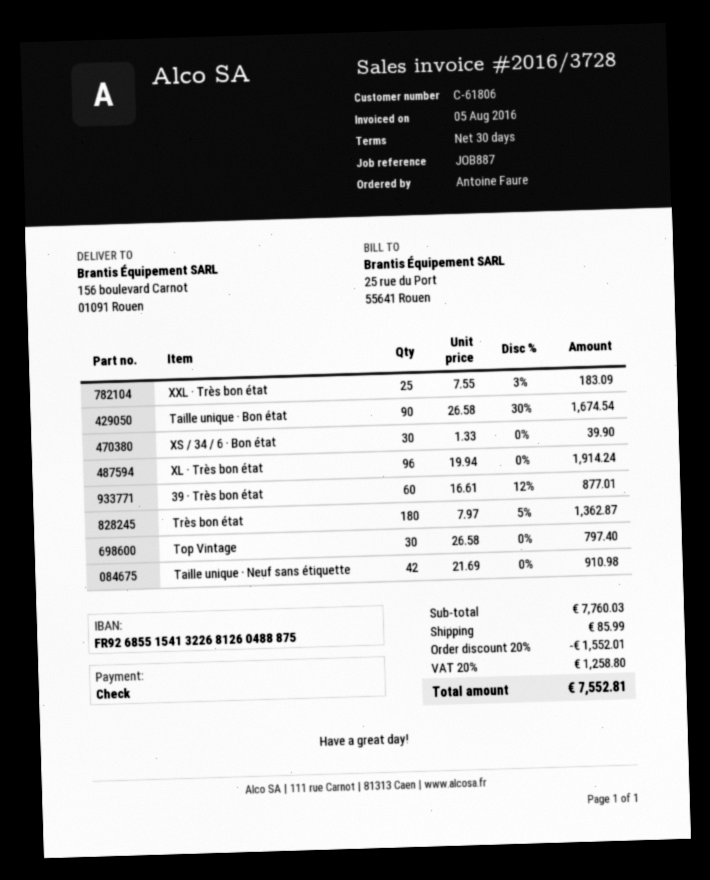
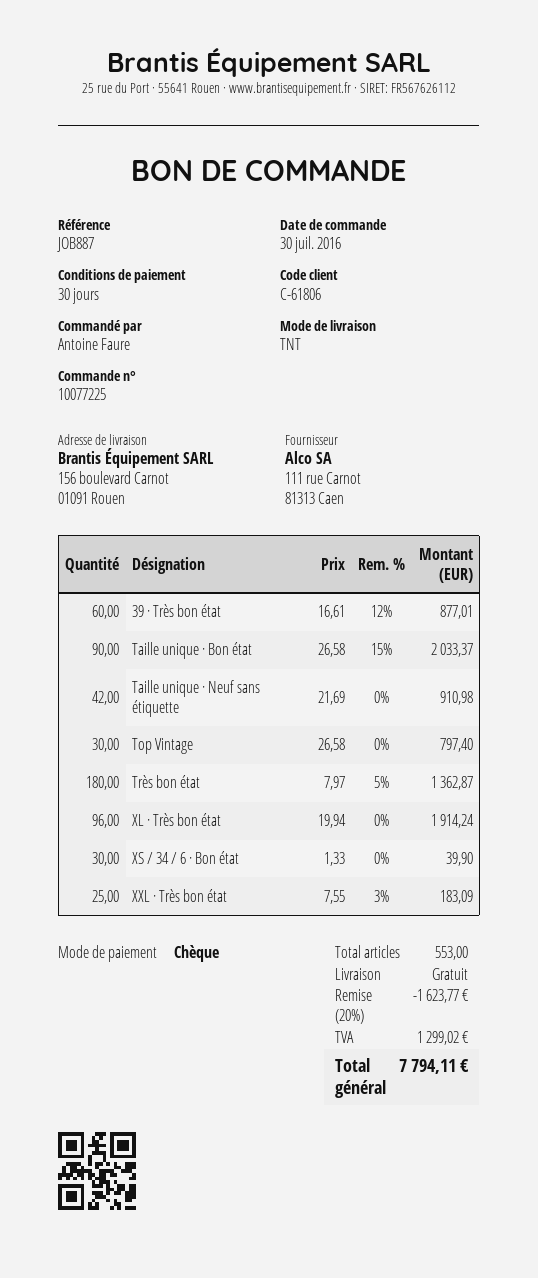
Taille unique · Bon état: 90 x 26.58 - 30% = 1674.54 -> 90 x 26.58 - 15% = 2033.37
discount: 20% = 1552.01 -> 20% = 1623.77
shipping: 85.99 -> 0.00
tax: 1258.80 -> 1299.02
total: 7552.81 -> 7794.11

